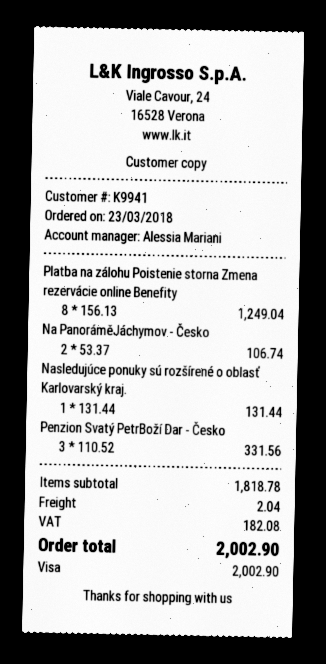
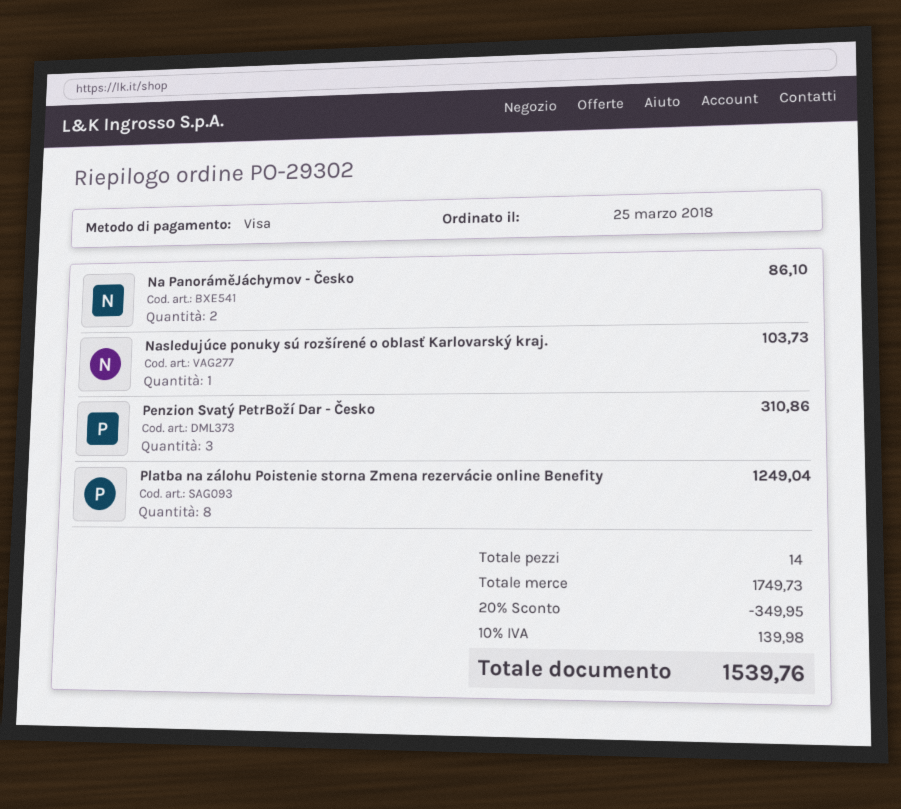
order date: 2018-03-23 -> 2018-03-25
Na PanoráměJáchymov - Česko: 2 for 106.74 -> 2 for 86.10
Nasledujúce ponuky sú rozšírené o oblasť Karlovarský kraj.: 1 for 131.44 -> 1 for 103.73
Penzion Svatý PetrBoží Dar - Česko: 3 for 331.56 -> 3 for 310.86
subtotal: 1818.78 -> 1749.73
discount: none -> 20% = 349.95
shipping: 2.04 -> none
tax: 182.08 -> 139.98
total: 2002.90 -> 1539.76

